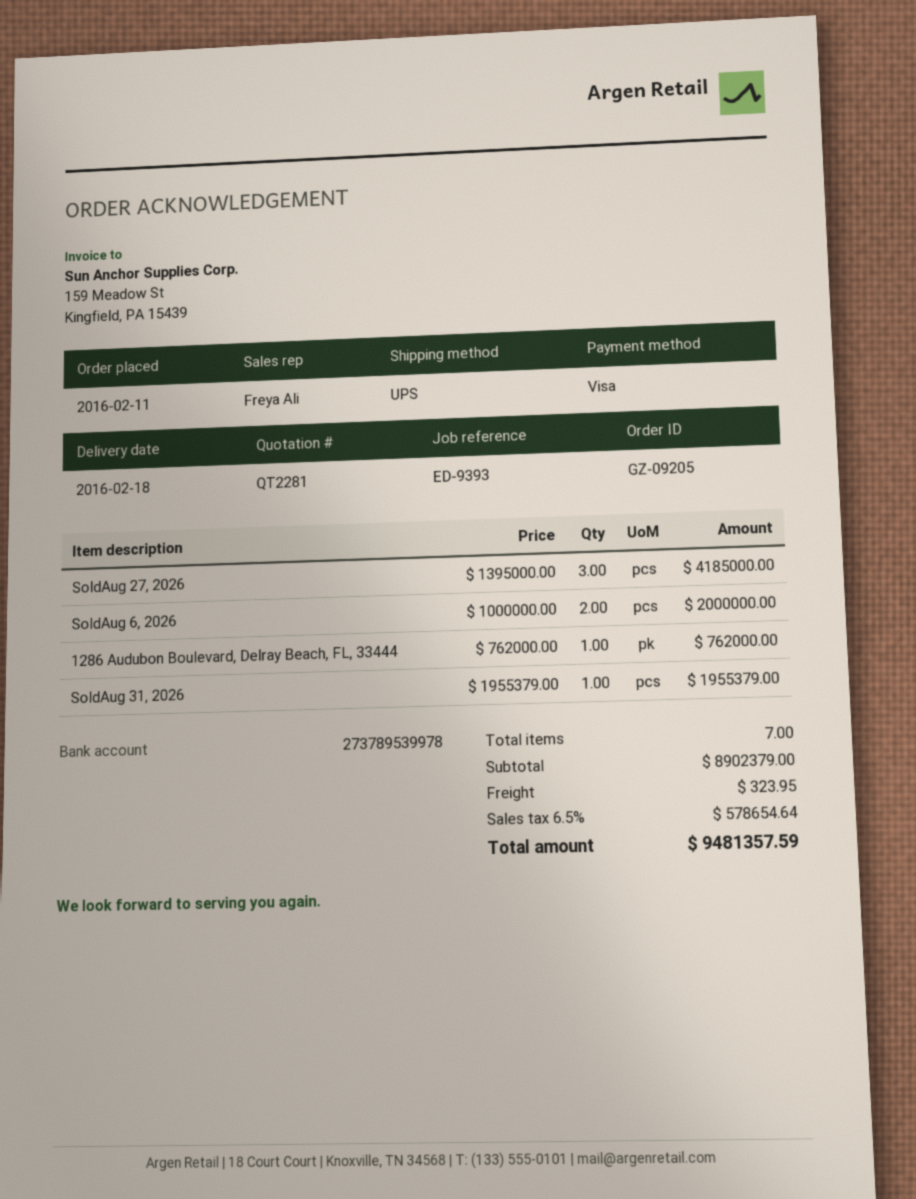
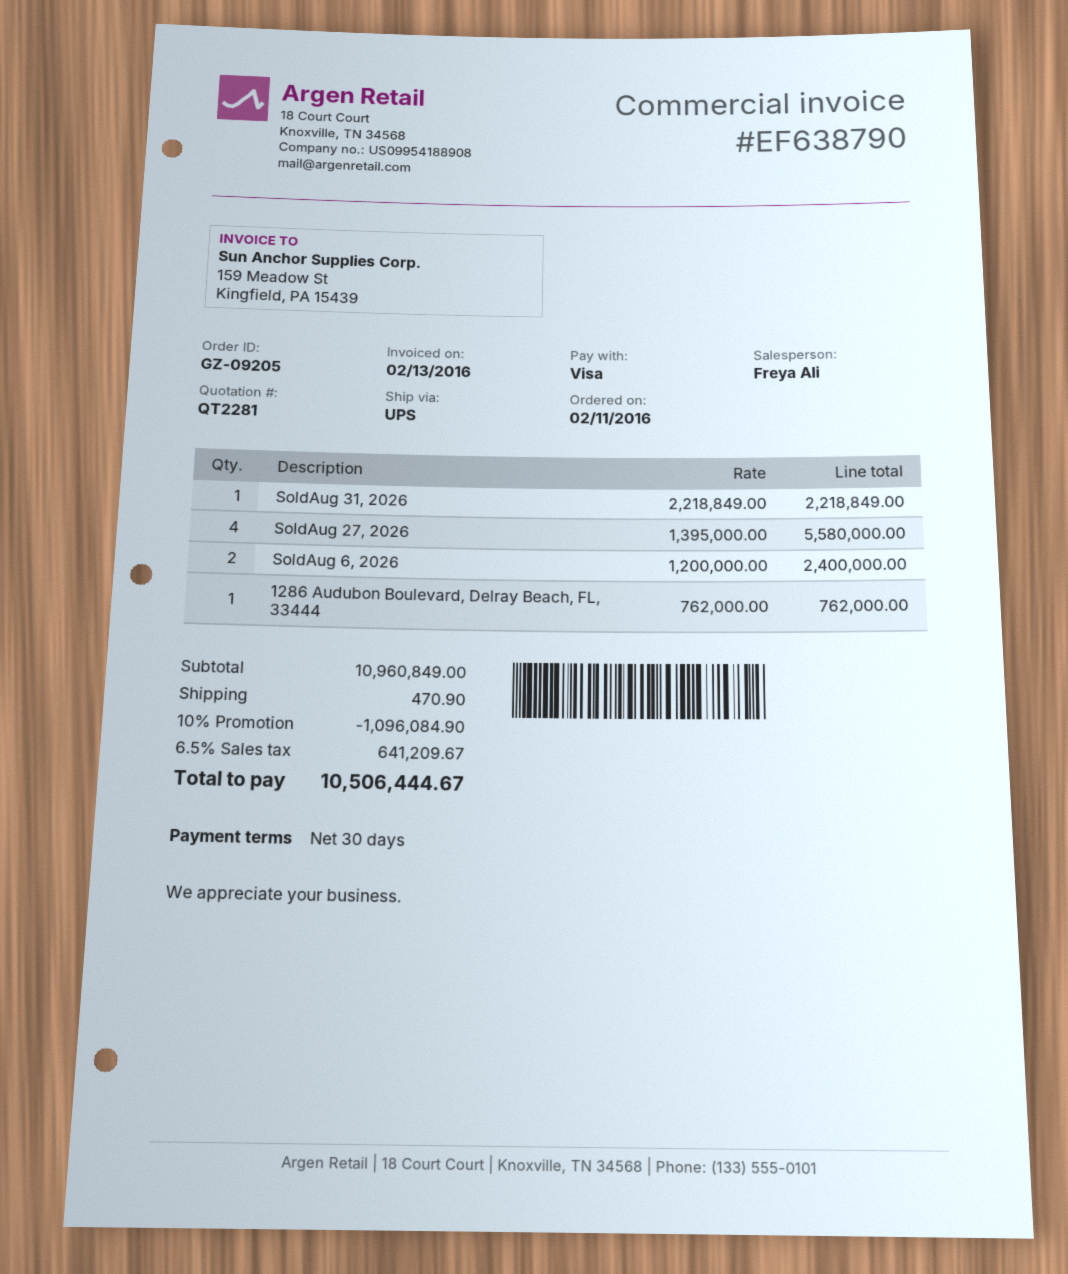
SoldAug 27, 2026: 3 x 1395000.00 = 4185000.00 -> 4 x 1395000.00 = 5580000.00
SoldAug 6, 2026: 2 x 1000000.00 = 2000000.00 -> 2 x 1200000.00 = 2400000.00
SoldAug 31, 2026: 1 x 1955379.00 = 1955379.00 -> 1 x 2218849.00 = 2218849.00
subtotal: 8902379.00 -> 10960849.00
discount: none -> 10% = 1096084.90
shipping: 323.95 -> 470.90
tax: 6.5% = 578654.64 -> 6.5% = 641209.67
total: 9481357.59 -> 10506444.67

